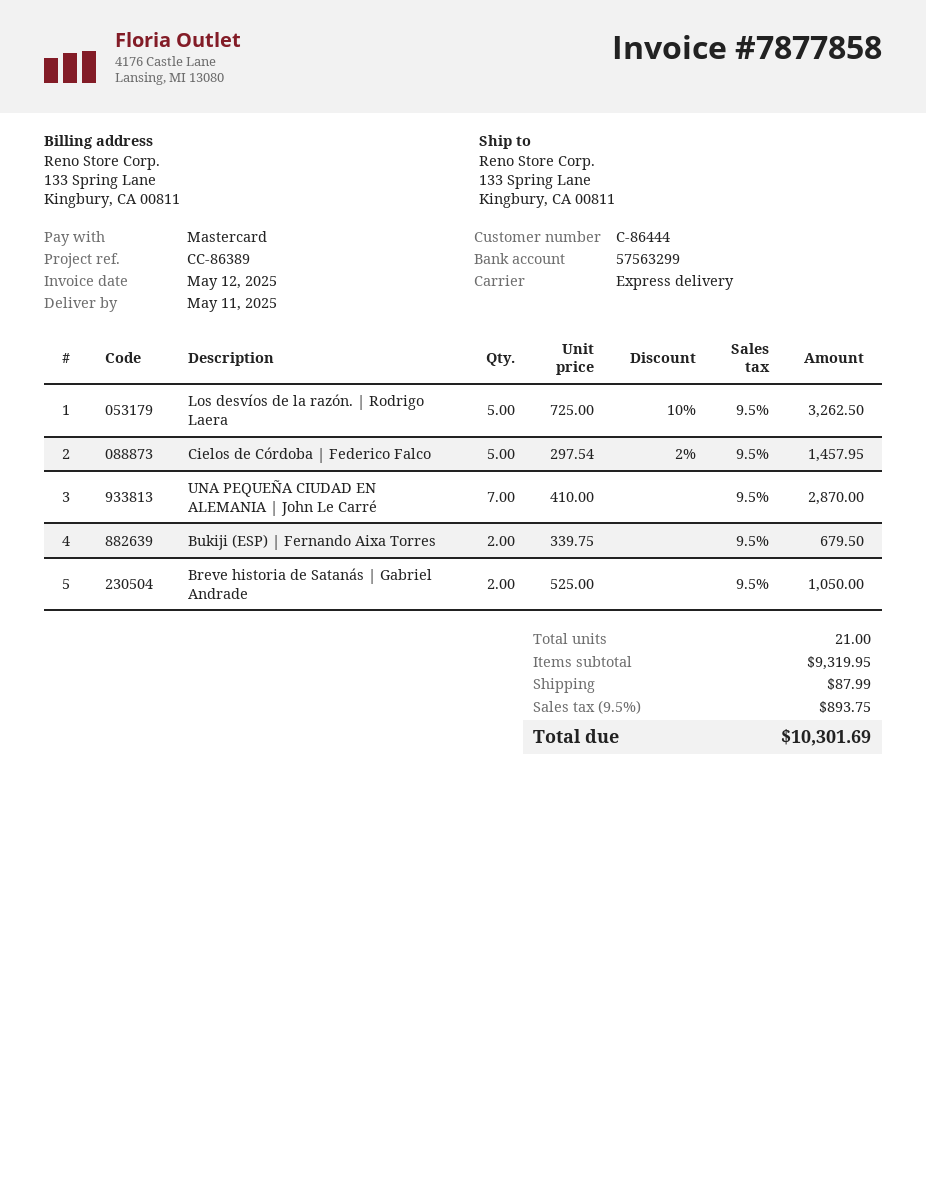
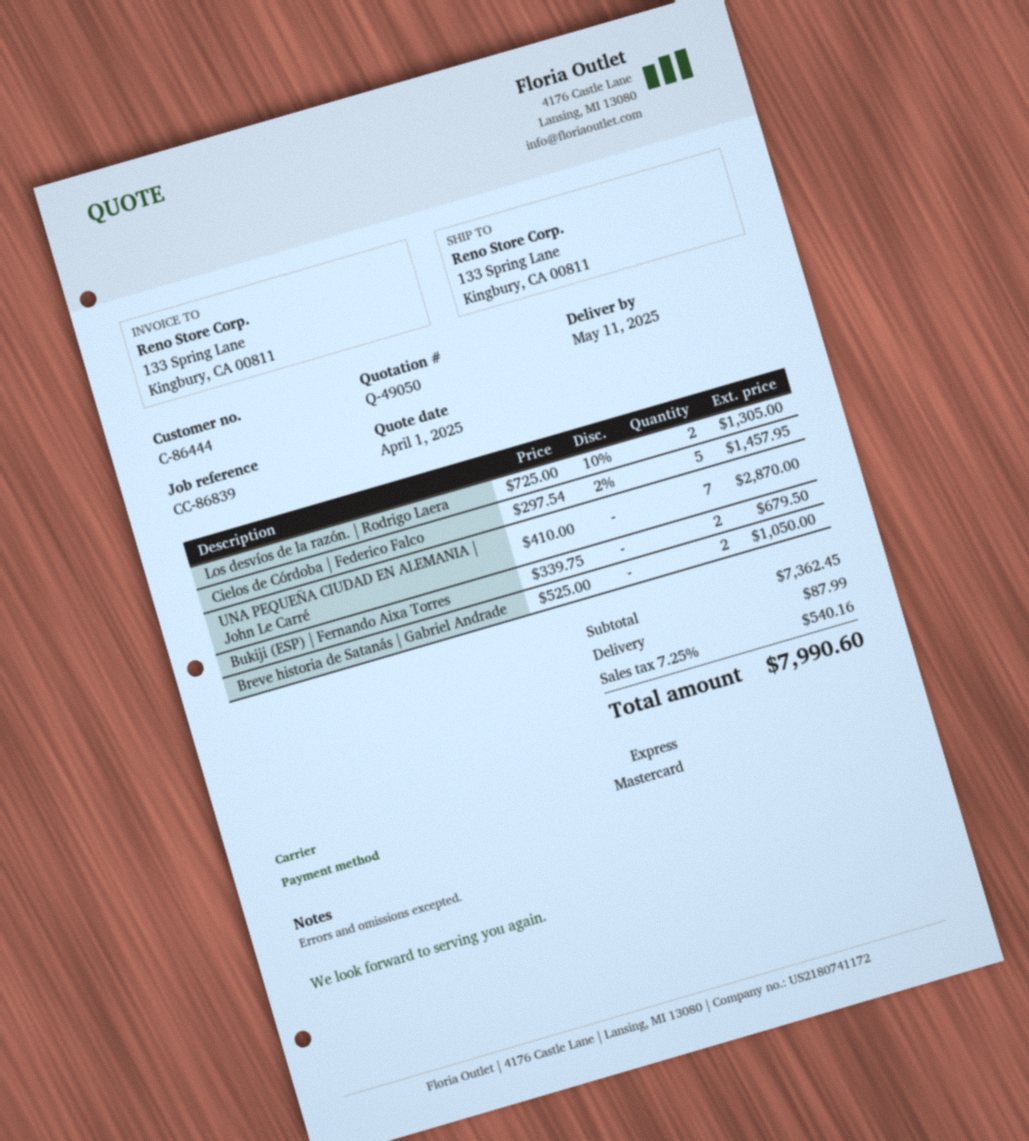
reference: CC-86389 -> CC-86839
Los desvíos de la razón. | Rodrigo Laera: 5 x 725.00 - 10% = 3262.50 -> 2 x 725.00 - 10% = 1305.00
subtotal: 9319.95 -> 7362.45
tax: 9.5% = 893.75 -> 7.25% = 540.16
total: 10301.69 -> 7990.60

